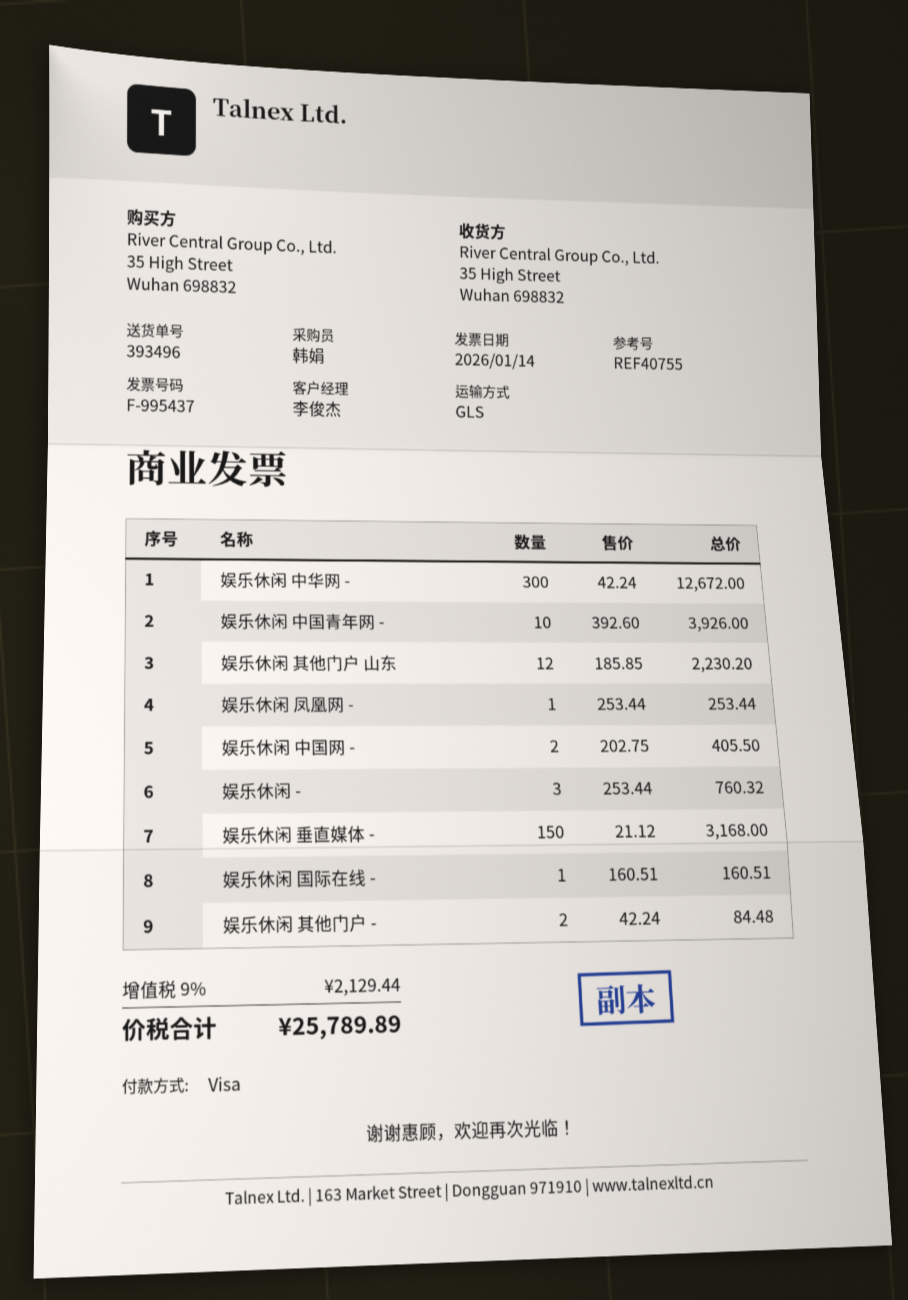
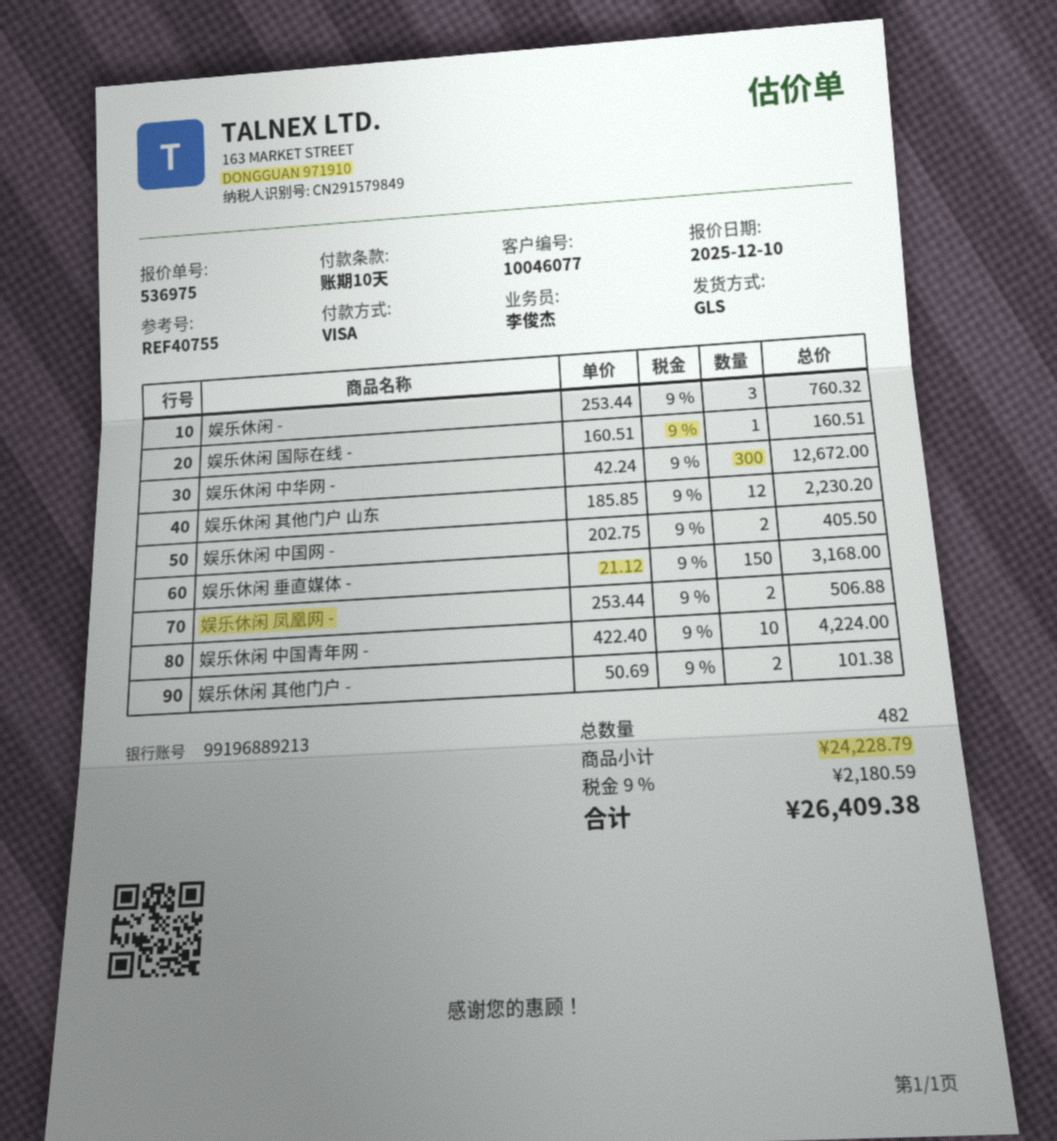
娱乐休闲 中国青年网 -: 10 x 392.60 = 3926.00 -> 10 x 422.40 = 4224.00
娱乐休闲 凤凰网 -: 1 x 253.44 = 253.44 -> 2 x 253.44 = 506.88
娱乐休闲 其他门户 -: 2 x 42.24 = 84.48 -> 2 x 50.69 = 101.38
tax: 9% = 2129.44 -> 9% = 2180.59
total: 25789.89 -> 26409.38

